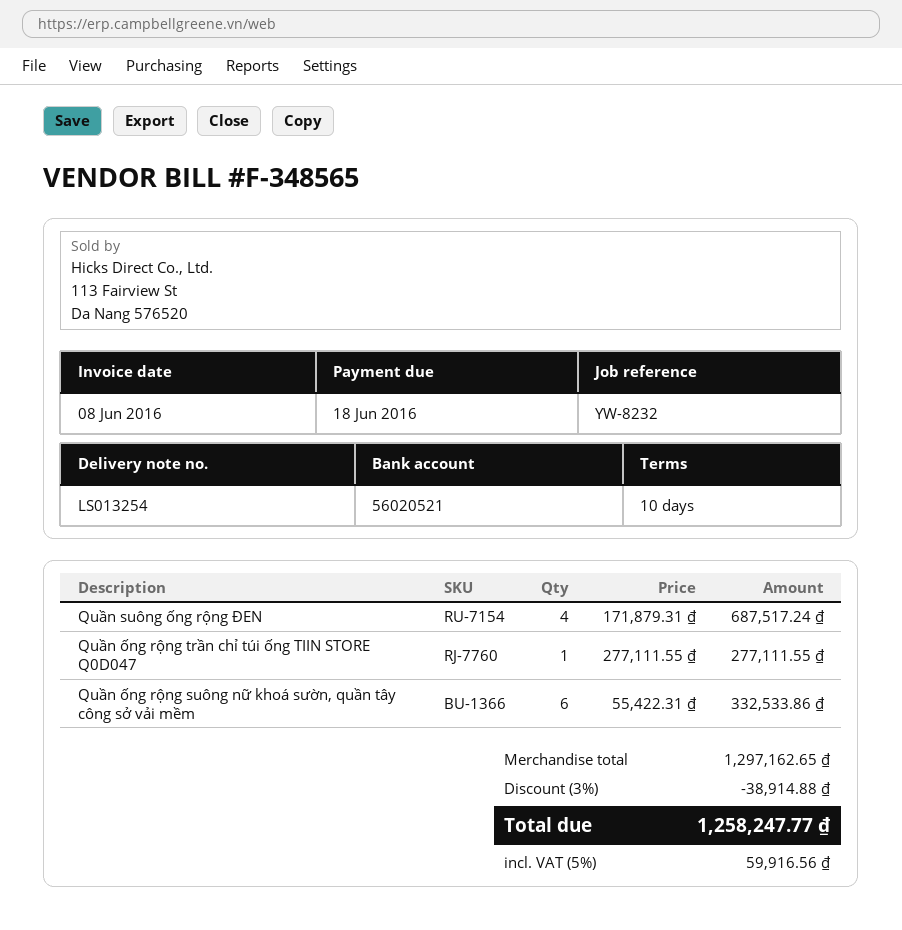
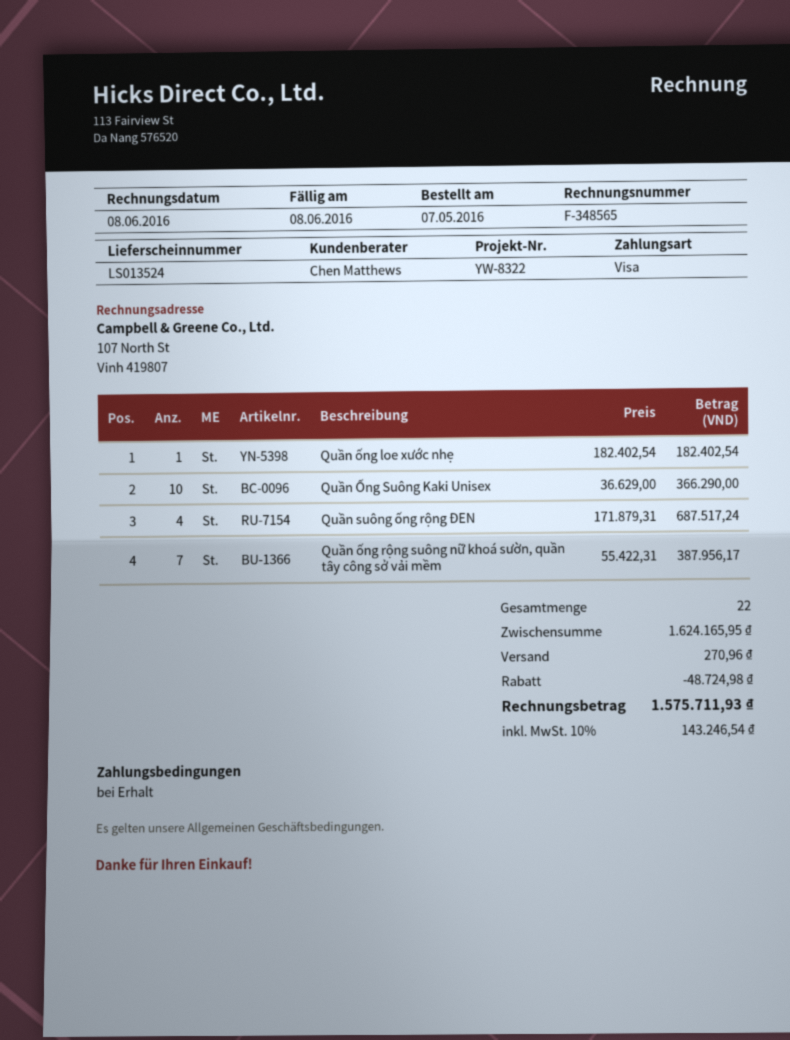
delivery note number: LS013254 -> LS013524
payment terms: 10 days -> on receipt
due date: 2016-06-18 -> 2016-06-08
reference: YW-8232 -> YW-8322
Quần ống rộng trần chỉ túi ống TIIN STORE Q0D047: 1 x 277111.55 = 277111.55 -> none
Quần ống rộng suông nữ khoá sườn, quần tây công sở vải mềm: 6 x 55422.31 = 332533.86 -> 7 x 55422.31 = 387956.17
Quần ống loe xước nhẹ: none -> 1 x 182402.54 = 182402.54
Quần Ống Suông Kaki Unisex: none -> 10 x 36629.00 = 366290.00
subtotal: 1297162.65 -> 1624165.95
discount: 38914.88 -> 48724.98
shipping: none -> 270.96
tax: 5% = 59916.56 -> 10% = 143246.54
total: 1258247.77 -> 1575711.93

